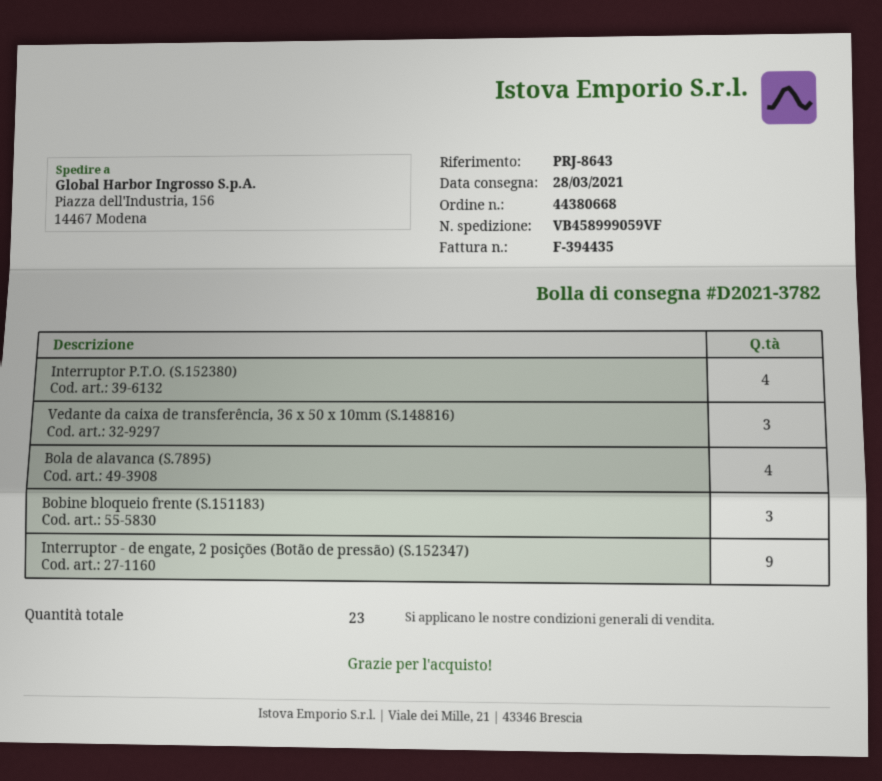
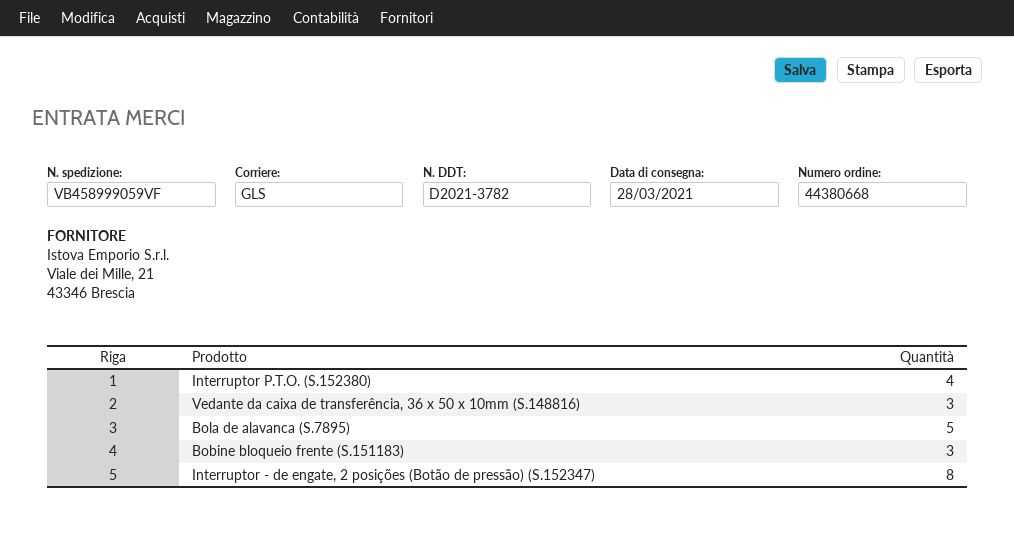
Bola de alavanca (S.7895): 4 -> 5
Interruptor - de engate, 2 posições (Botão de pressão) (S.152347): 9 -> 8

